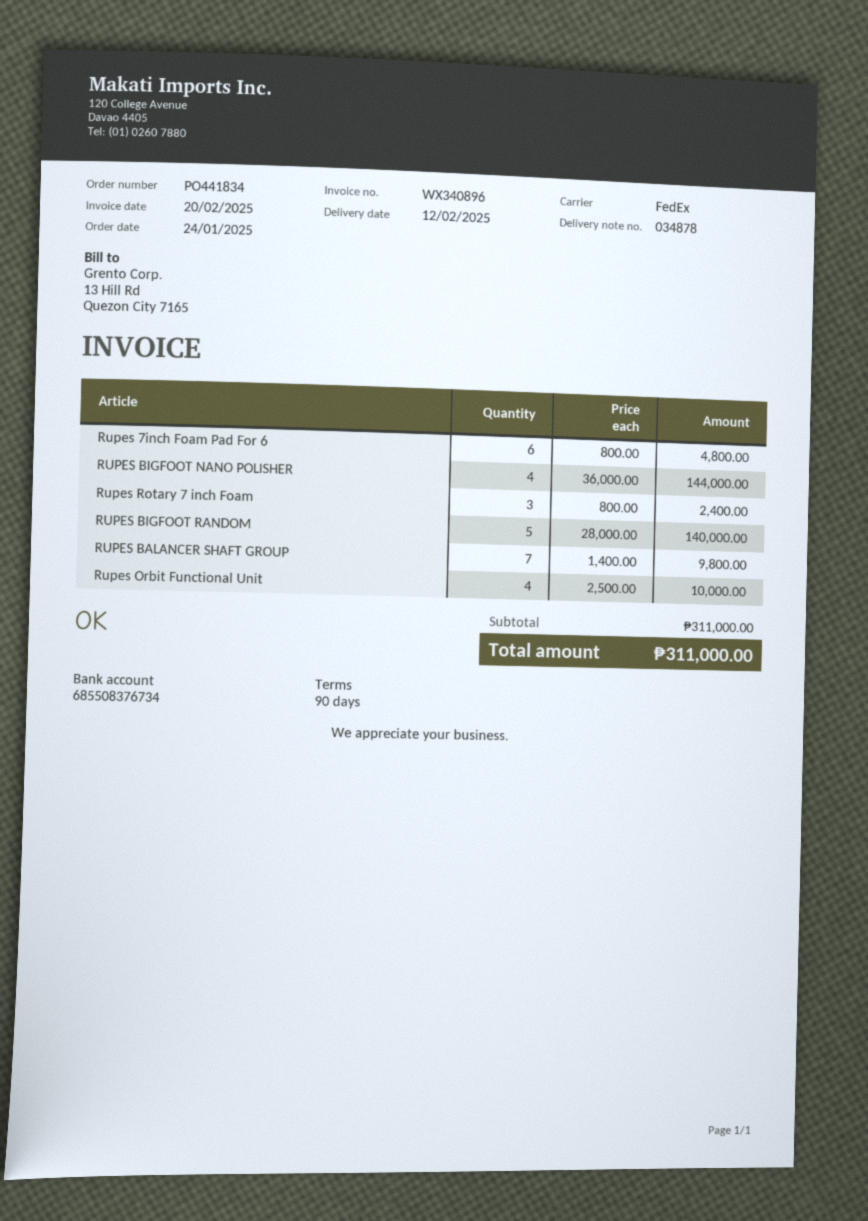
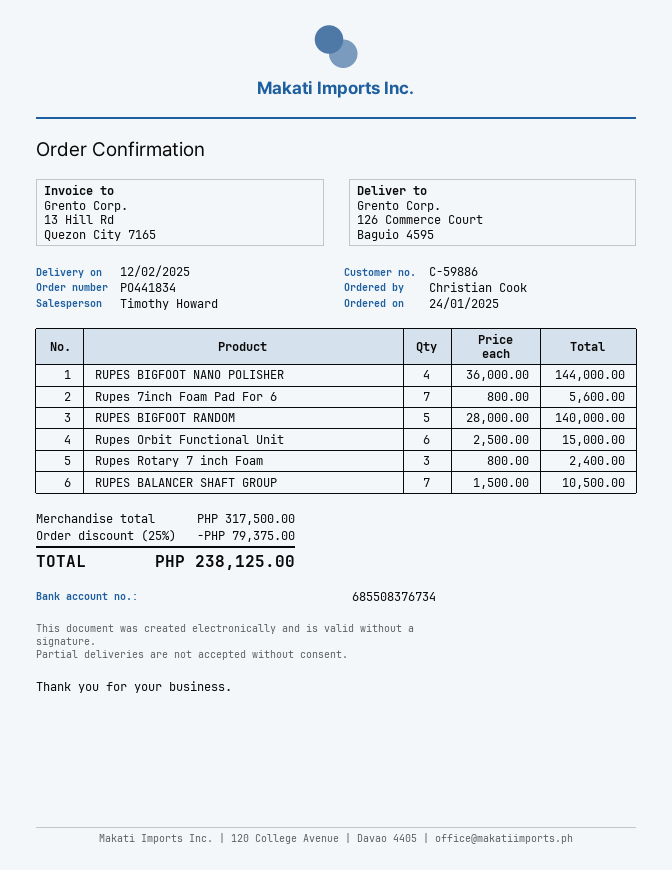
Rupes 7inch Foam Pad For 6: 6 x 800.00 = 4800.00 -> 7 x 800.00 = 5600.00
RUPES BALANCER SHAFT GROUP: 7 x 1400.00 = 9800.00 -> 7 x 1500.00 = 10500.00
Rupes Orbit Functional Unit: 4 x 2500.00 = 10000.00 -> 6 x 2500.00 = 15000.00
subtotal: 311000.00 -> 317500.00
discount: none -> 25% = 79375.00
total: 311000.00 -> 238125.00

